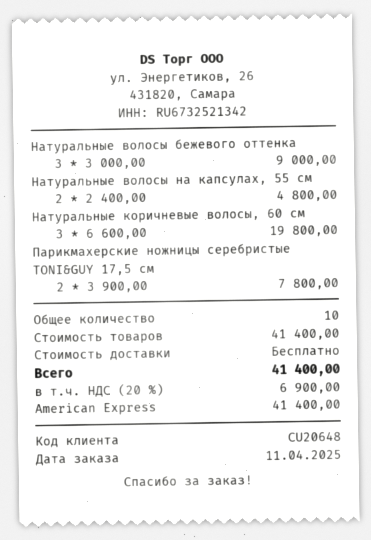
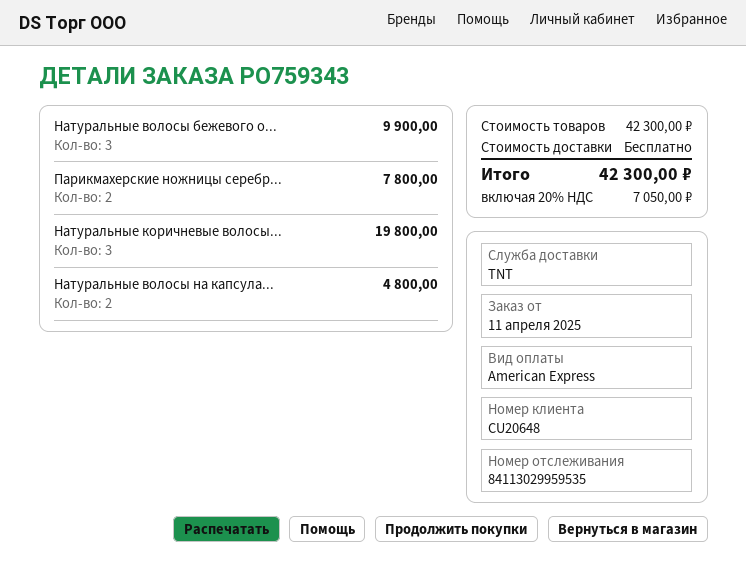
Натуральные волосы бежевого оттенка: 3 for 9000.00 -> 3 for 9900.00
subtotal: 41400.00 -> 42300.00
tax: 20% = 6900.00 -> 20% = 7050.00
total: 41400.00 -> 42300.00

